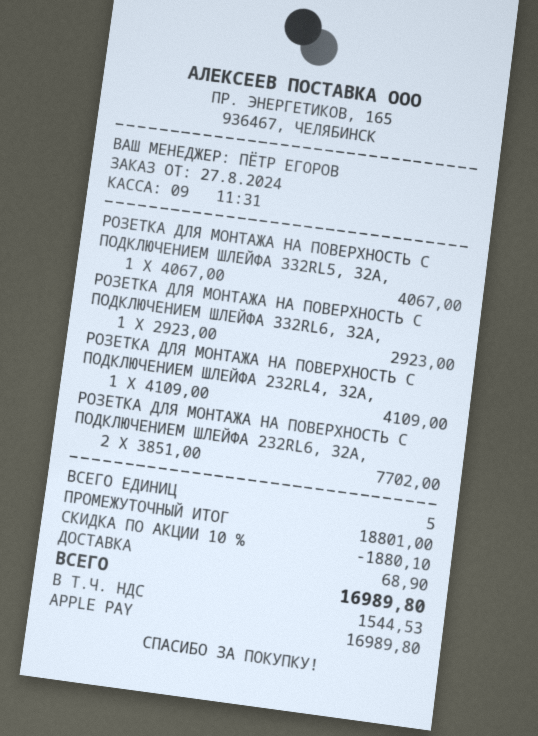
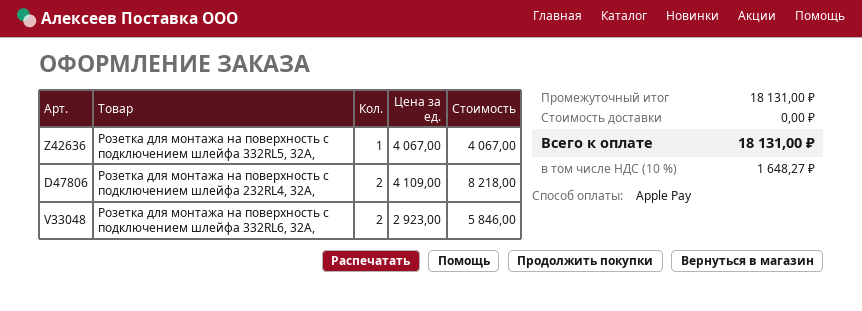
РОЗЕТКА ДЛЯ МОНТАЖА НА ПОВЕРХНОСТЬ С ПОДКЛЮЧЕНИЕМ ШЛЕЙФА 332RL6, 32A,: 1 x 2923.00 = 2923.00 -> 2 x 2923.00 = 5846.00
РОЗЕТКА ДЛЯ МОНТАЖА НА ПОВЕРХНОСТЬ С ПОДКЛЮЧЕНИЕМ ШЛЕЙФА 232RL4, 32A,: 1 x 4109.00 = 4109.00 -> 2 x 4109.00 = 8218.00
РОЗЕТКА ДЛЯ МОНТАЖА НА ПОВЕРХНОСТЬ С ПОДКЛЮЧЕНИЕМ ШЛЕЙФА 232RL6, 32A,: 2 x 3851.00 = 7702.00 -> none
subtotal: 18801.00 -> 18131.00
discount: 10% = 1880.10 -> none
shipping: 68.90 -> 0.00
tax: 1544.53 -> 1648.27
total: 16989.80 -> 18131.00

